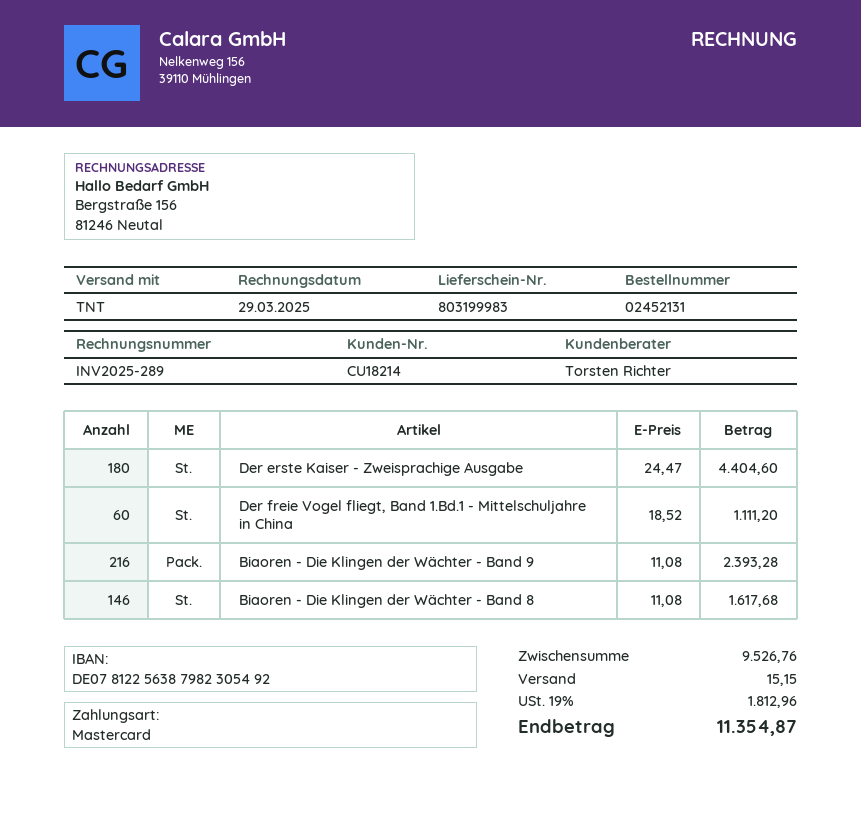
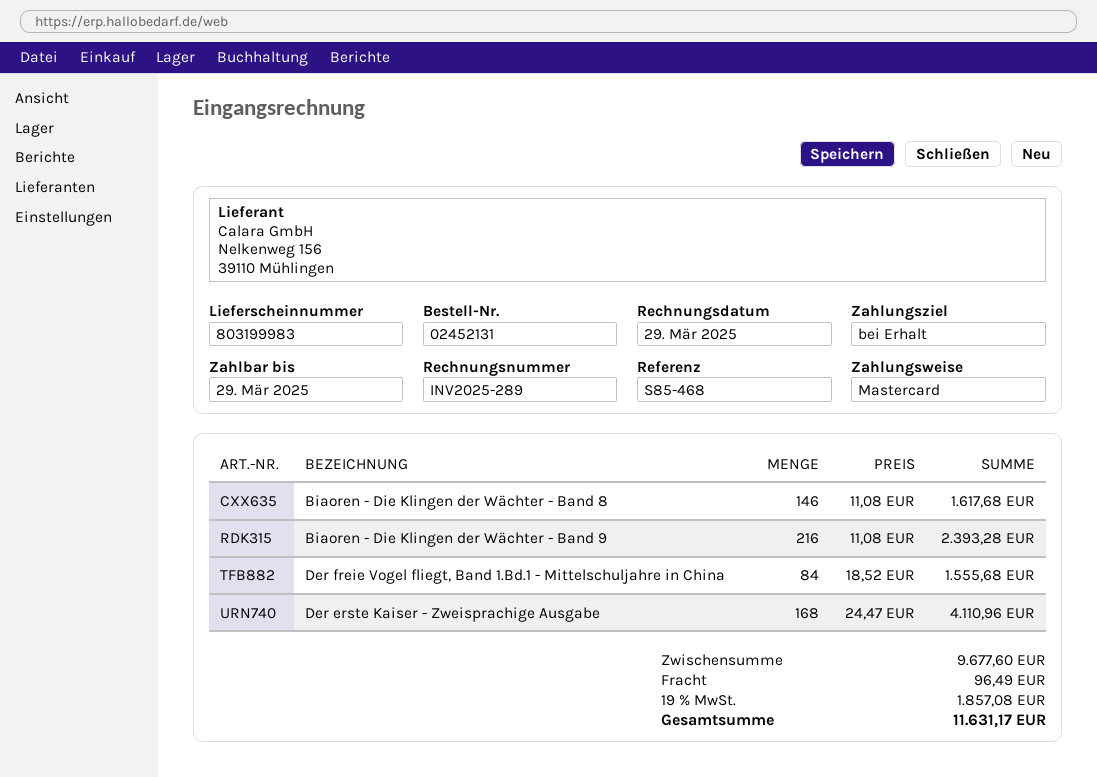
Der erste Kaiser - Zweisprachige Ausgabe: 180 x 24.47 = 4404.60 -> 168 x 24.47 = 4110.96
Der freie Vogel fliegt, Band 1.Bd.1 - Mittelschuljahre in China: 60 x 18.52 = 1111.20 -> 84 x 18.52 = 1555.68
subtotal: 9526.76 -> 9677.60
shipping: 15.15 -> 96.49
tax: 19% = 1812.96 -> 19% = 1857.08
total: 11354.87 -> 11631.17

